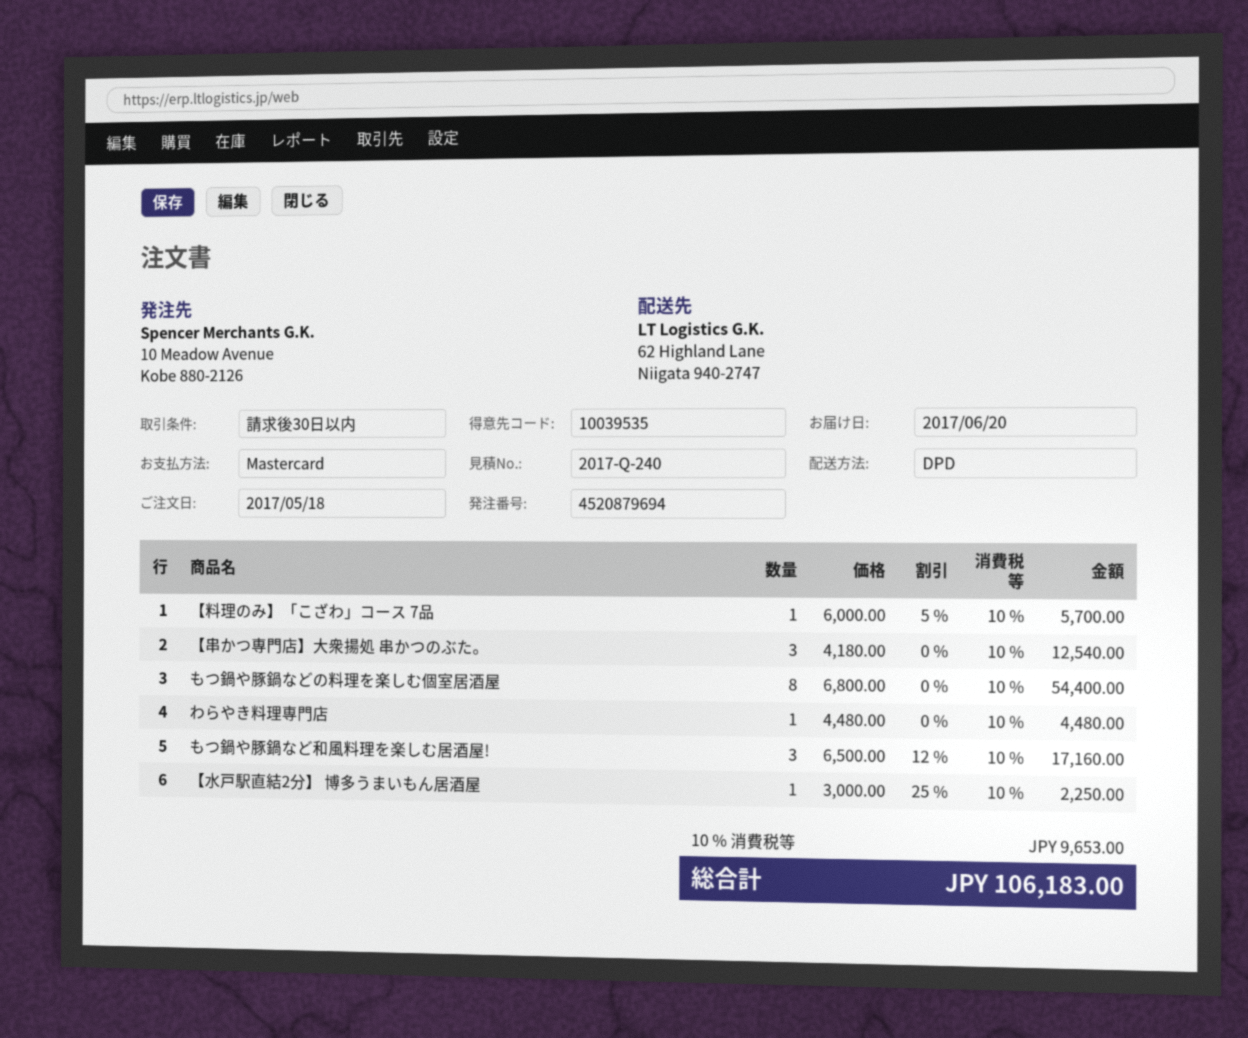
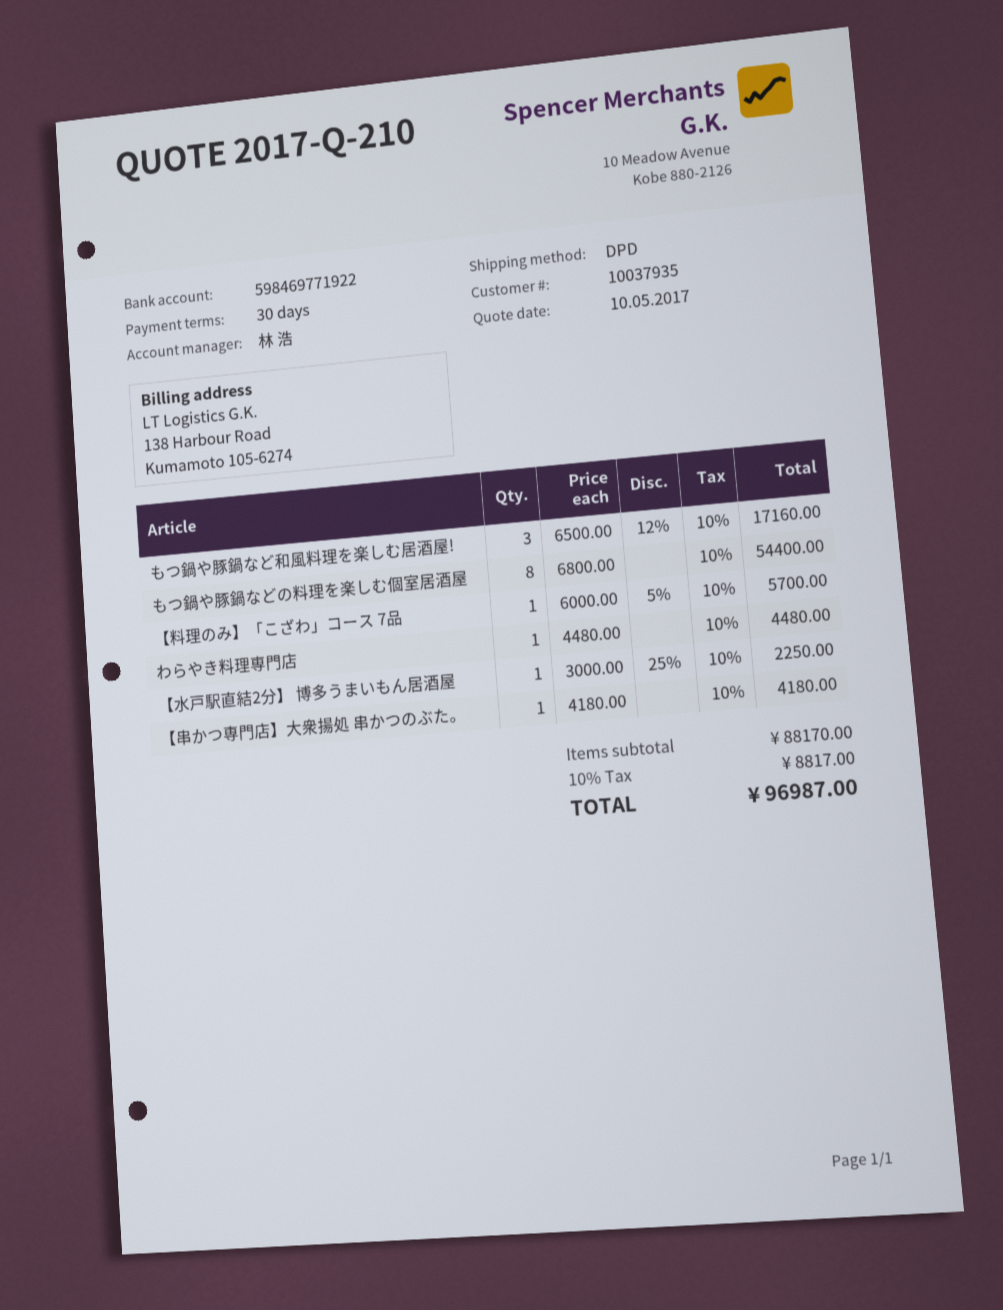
quote number: 2017-Q-240 -> 2017-Q-210
customer number: 10039535 -> 10037935
【串かつ専門店】大衆揚処 串かつのぶた。: 3 x 4180.00 = 12540.00 -> 1 x 4180.00 = 4180.00
tax: 10% = 9653.00 -> 10% = 8817.00
total: 106183.00 -> 96987.00

